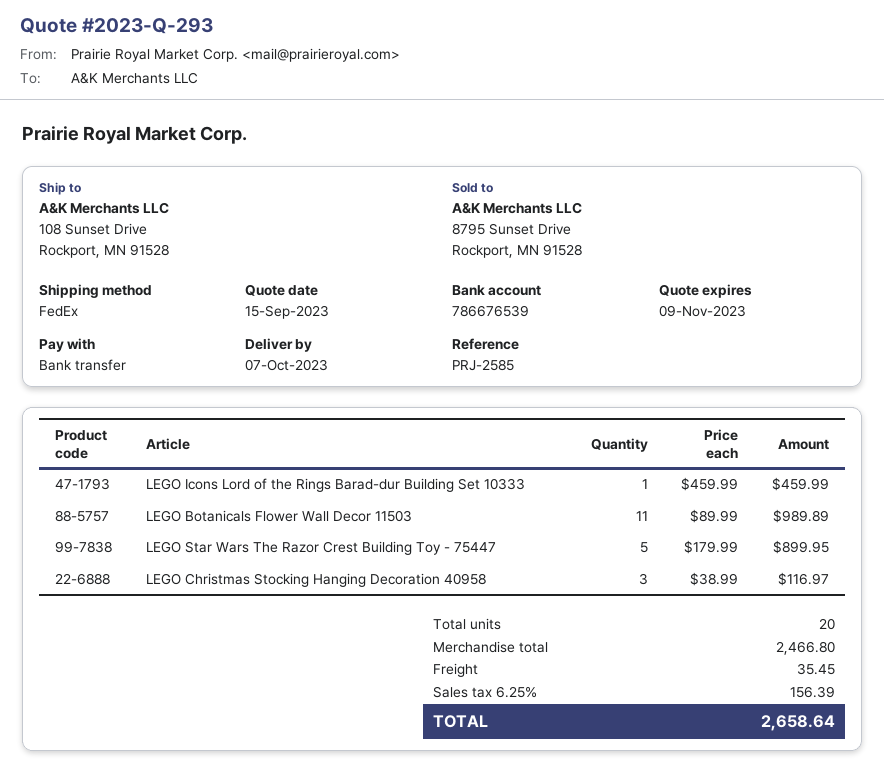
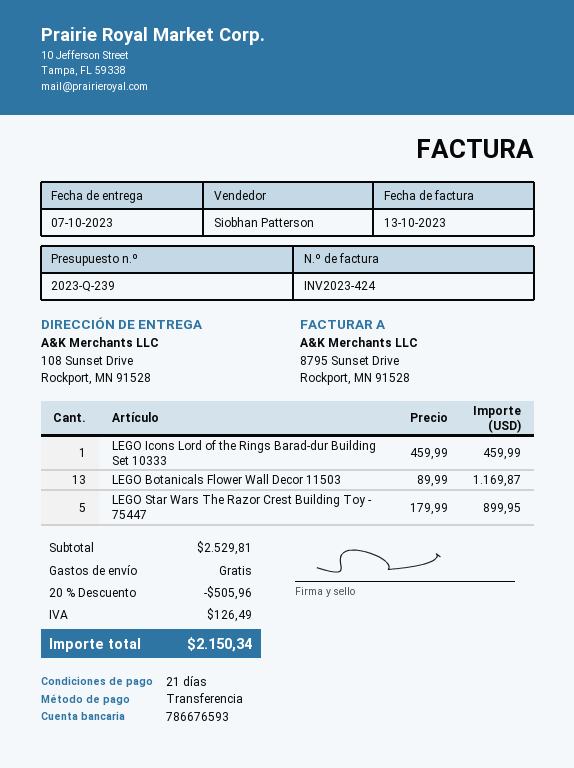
quote number: 2023-Q-293 -> 2023-Q-239
bank account: 786676539 -> 786676593
LEGO Botanicals Flower Wall Decor 11503: 11 x 89.99 = 989.89 -> 13 x 89.99 = 1169.87
LEGO Christmas Stocking Hanging Decoration 40958: 3 x 38.99 = 116.97 -> none
subtotal: 2466.80 -> 2529.81
discount: none -> 20% = 505.96
shipping: 35.45 -> 0.00
tax: 156.39 -> 126.49
total: 2658.64 -> 2150.34

